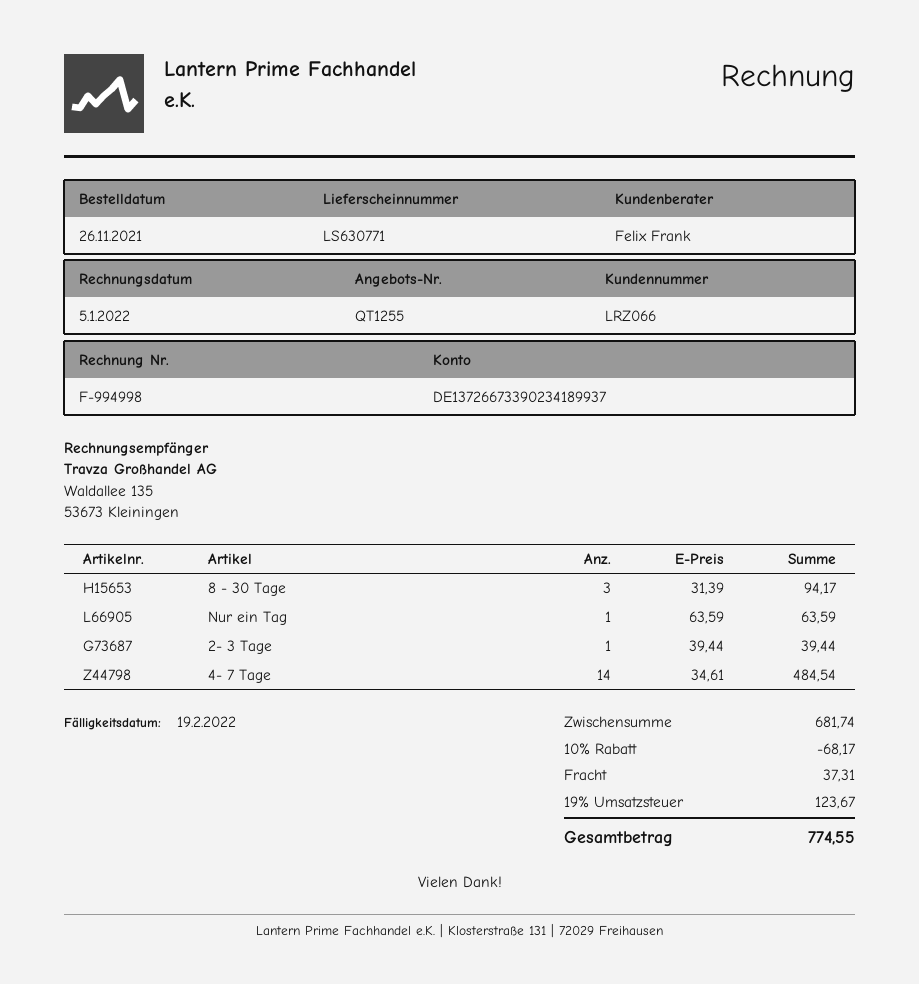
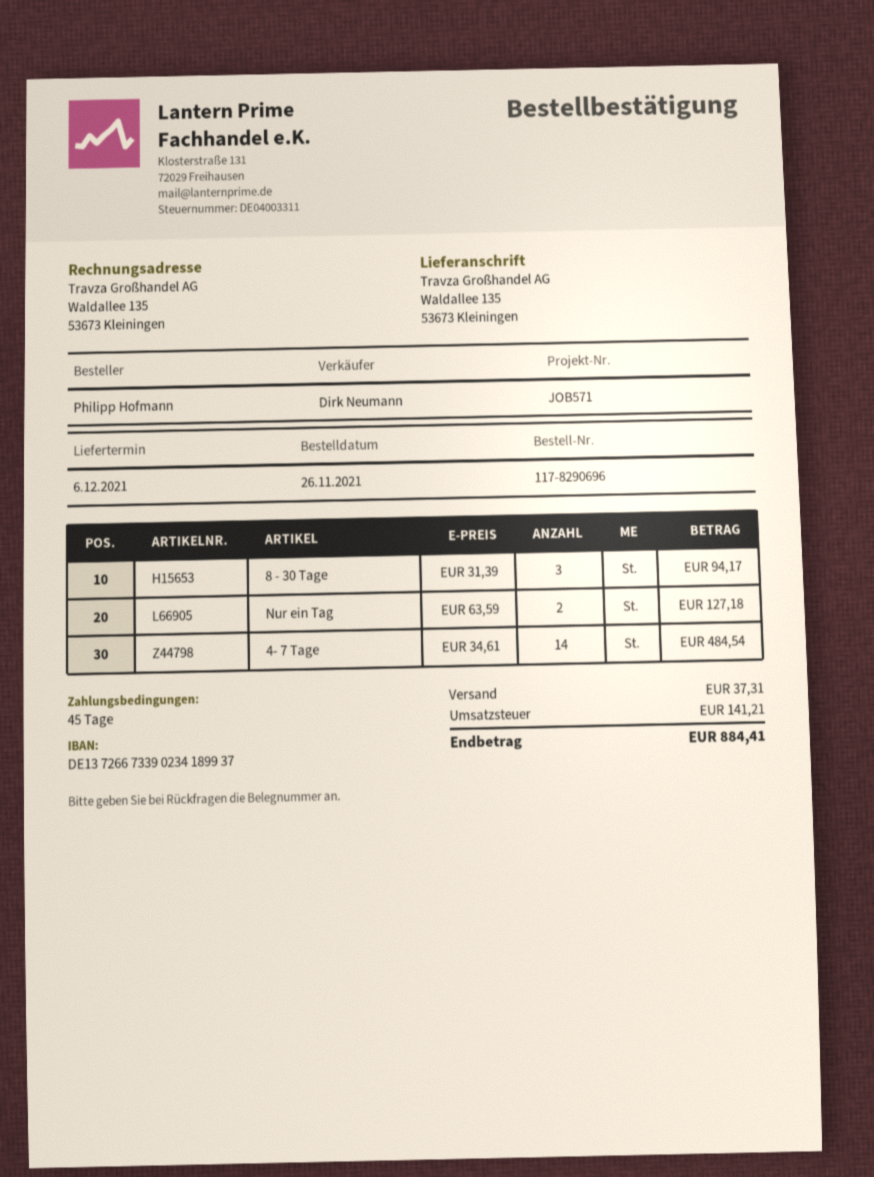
sales rep: Felix Frank -> Dirk Neumann
Nur ein Tag: 1 x 63.59 = 63.59 -> 2 x 63.59 = 127.18
2- 3 Tage: 1 x 39.44 = 39.44 -> none
discount: 10% = 68.17 -> none
tax: 123.67 -> 141.21
total: 774.55 -> 884.41

